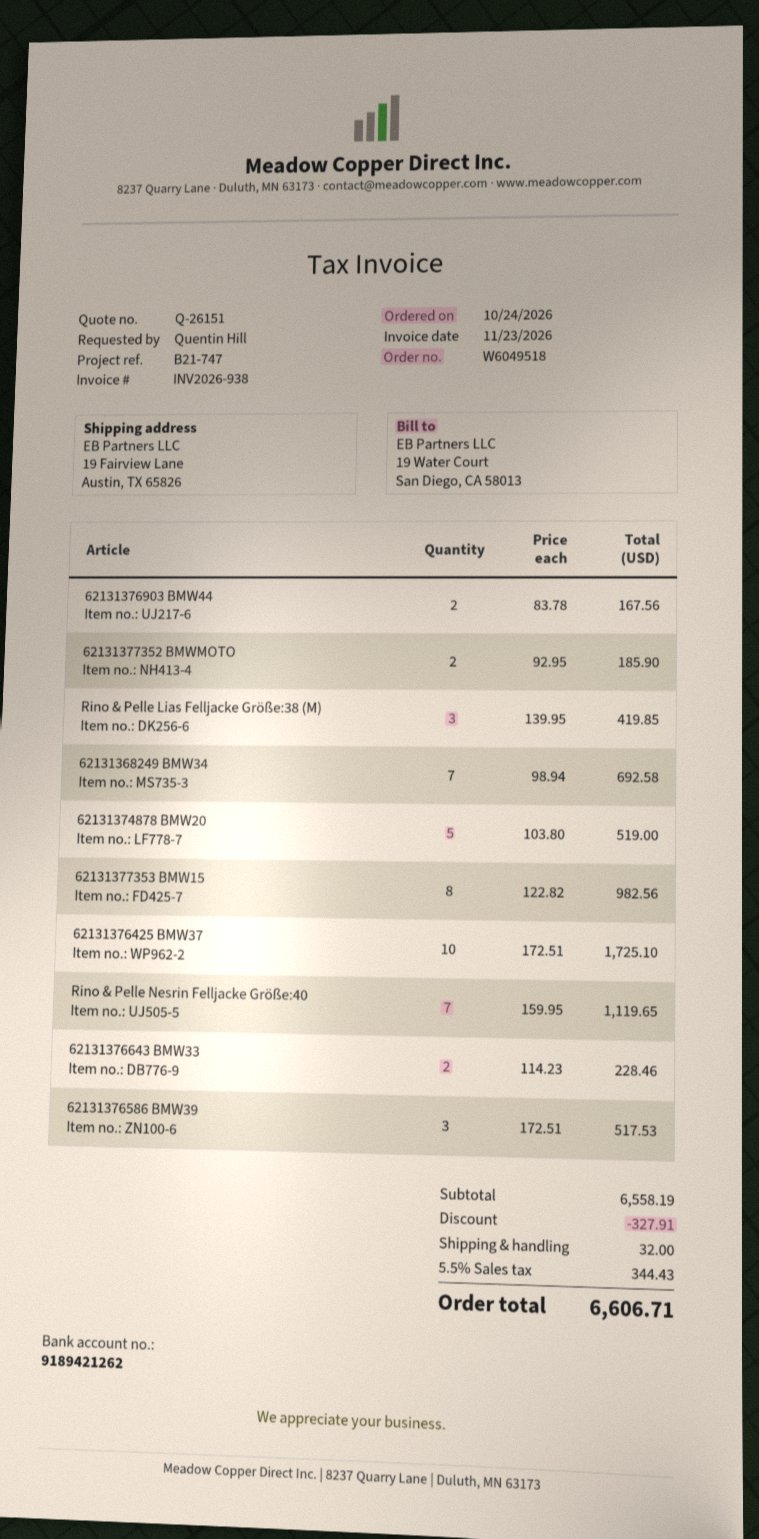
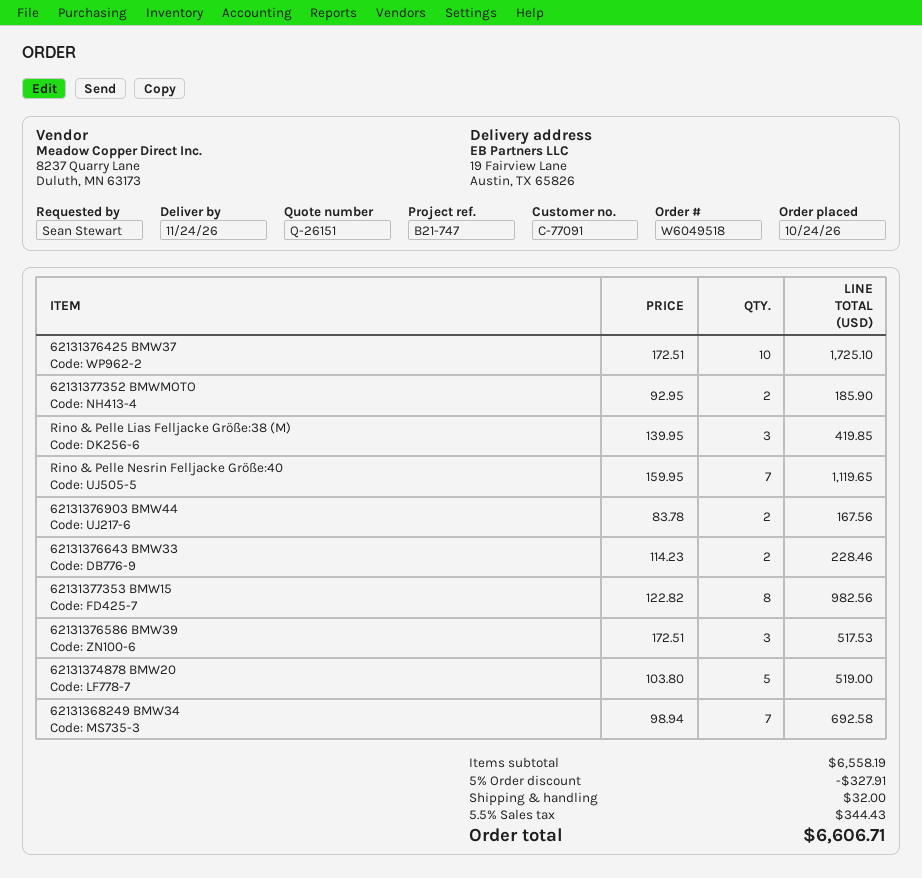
ordered by: Quentin Hill -> Sean Stewart

